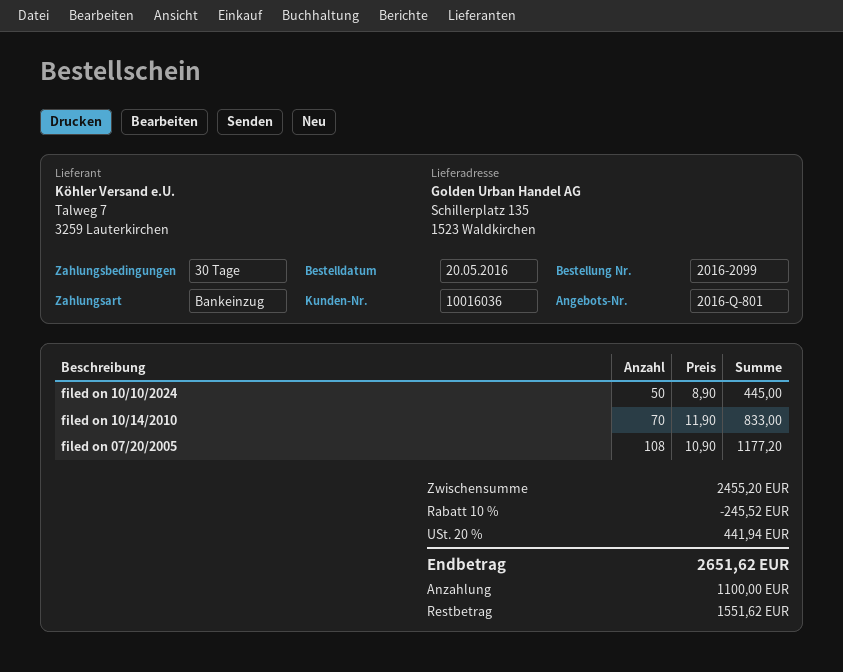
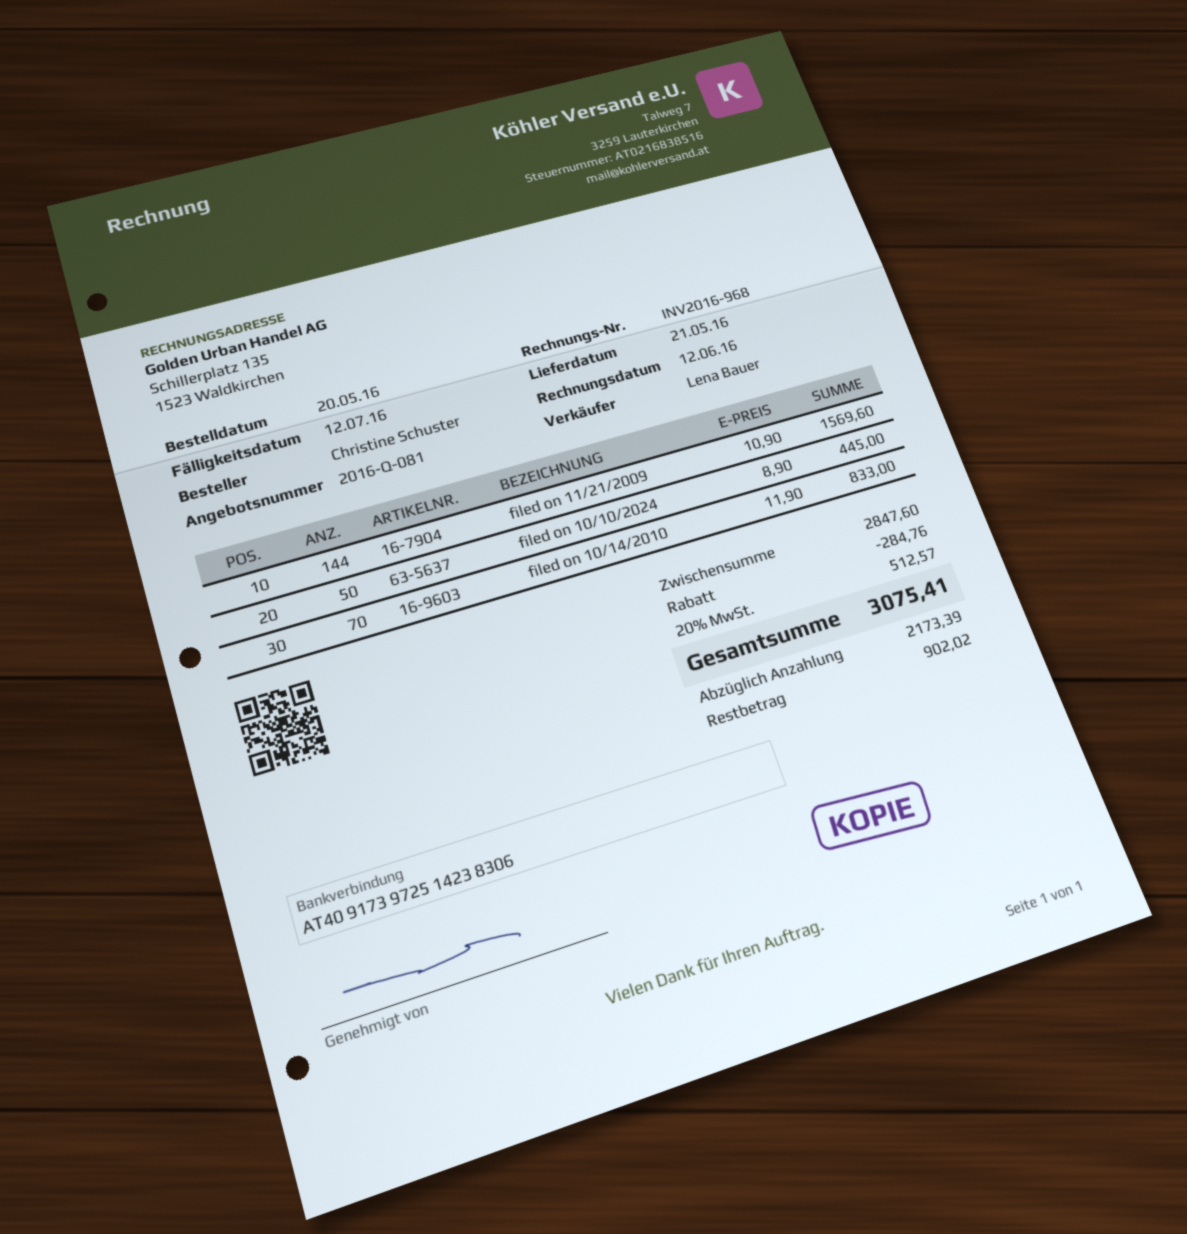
quote number: 2016-Q-801 -> 2016-Q-081
filed on 07/20/2005: 108 x 10.90 = 1177.20 -> none
filed on 11/21/2009: none -> 144 x 10.90 = 1569.60
subtotal: 2455.20 -> 2847.60
discount: 245.52 -> 284.76
tax: 20% = 441.94 -> 20% = 512.57
total: 2651.62 -> 3075.41
deposit: 1100.00 -> 2173.39
balance: 1551.62 -> 902.02

